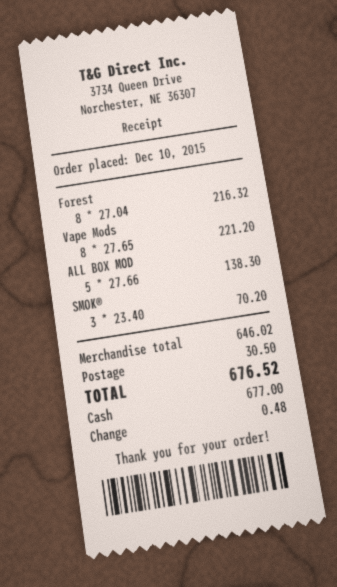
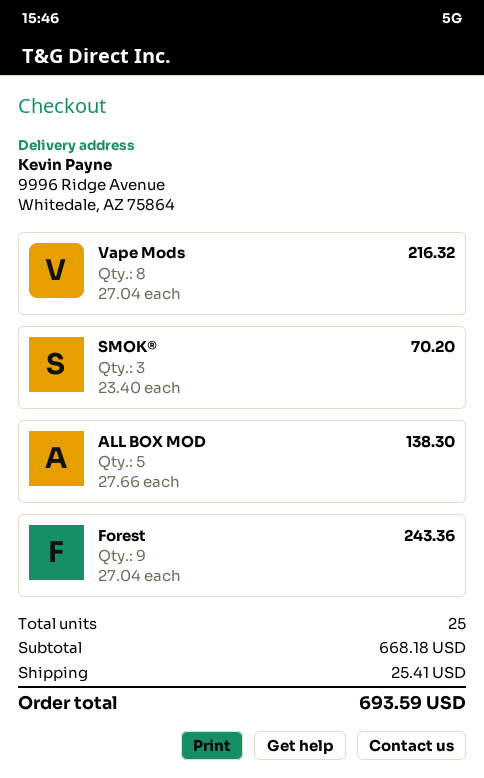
Forest: 8 x 27.04 = 216.32 -> 9 x 27.04 = 243.36
Vape Mods: 8 x 27.65 = 221.20 -> 8 x 27.04 = 216.32
subtotal: 646.02 -> 668.18
shipping: 30.50 -> 25.41
total: 676.52 -> 693.59

